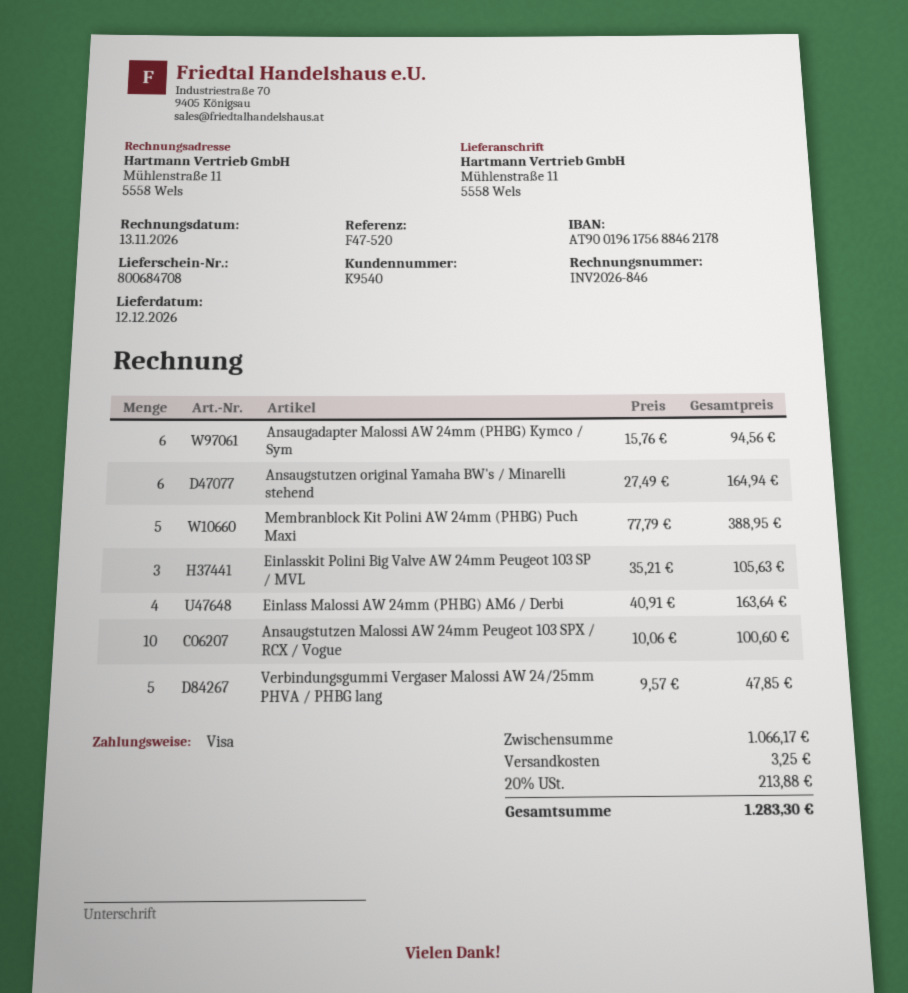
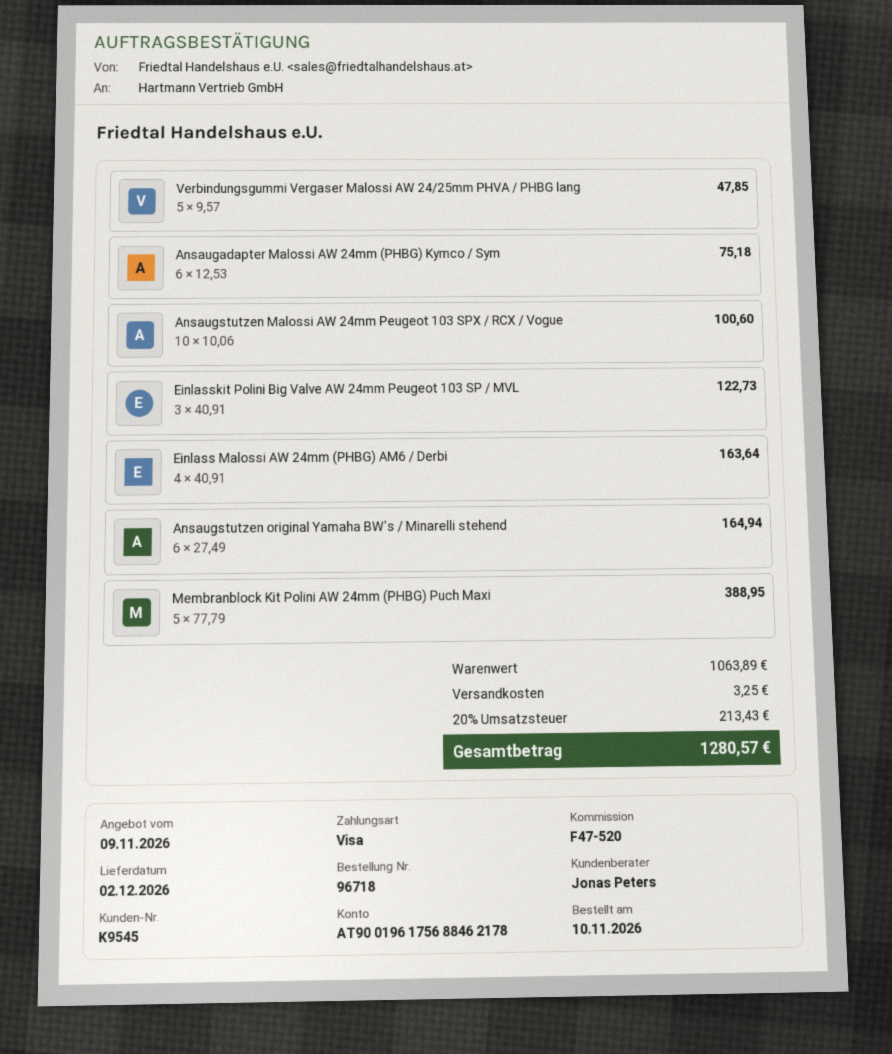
delivery date: 2026-12-12 -> 2026-12-02
customer number: K9540 -> K9545
Ansaugadapter Malossi AW 24mm (PHBG) Kymco / Sym: 6 x 15.76 = 94.56 -> 6 x 12.53 = 75.18
Einlasskit Polini Big Valve AW 24mm Peugeot 103 SP / MVL: 3 x 35.21 = 105.63 -> 3 x 40.91 = 122.73
subtotal: 1066.17 -> 1063.89
tax: 20% = 213.88 -> 20% = 213.43
total: 1283.30 -> 1280.57

